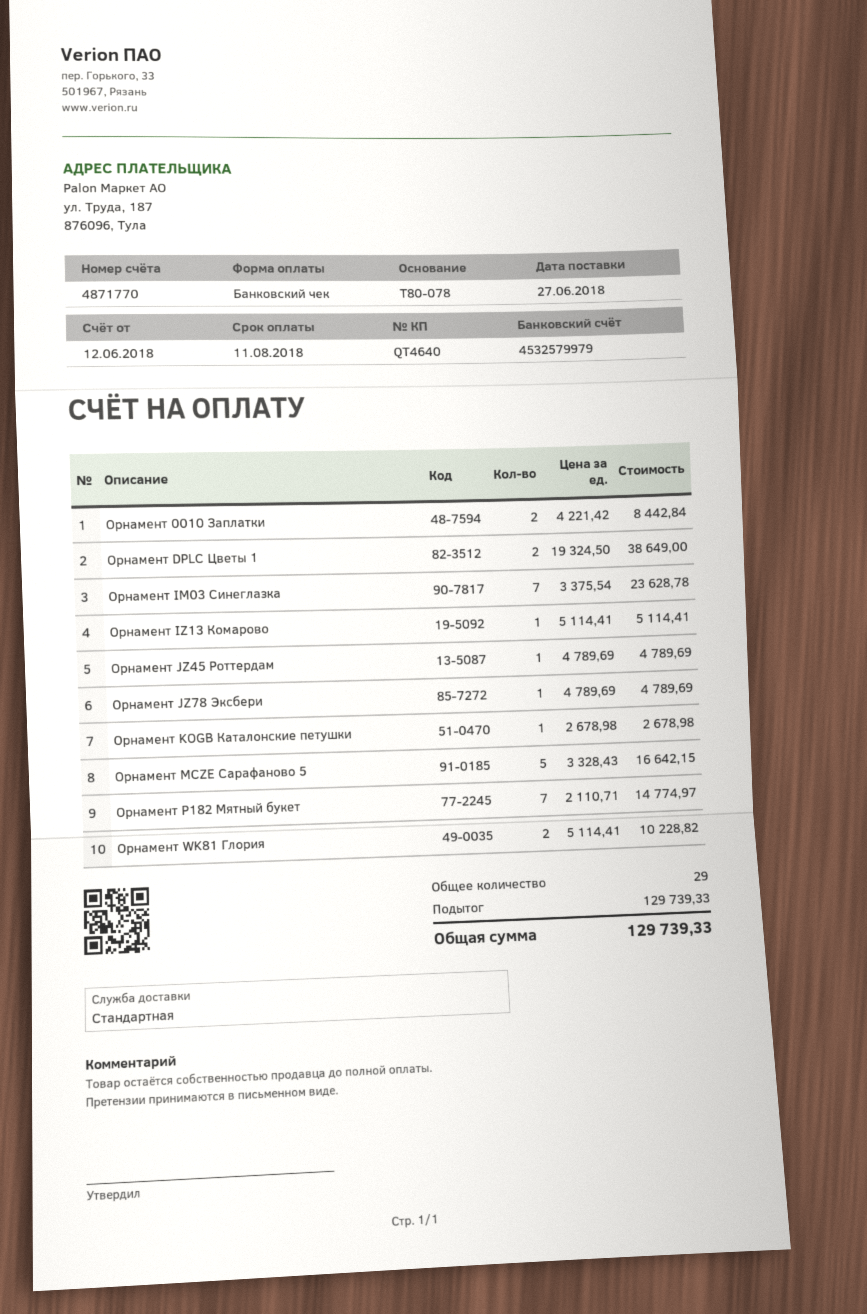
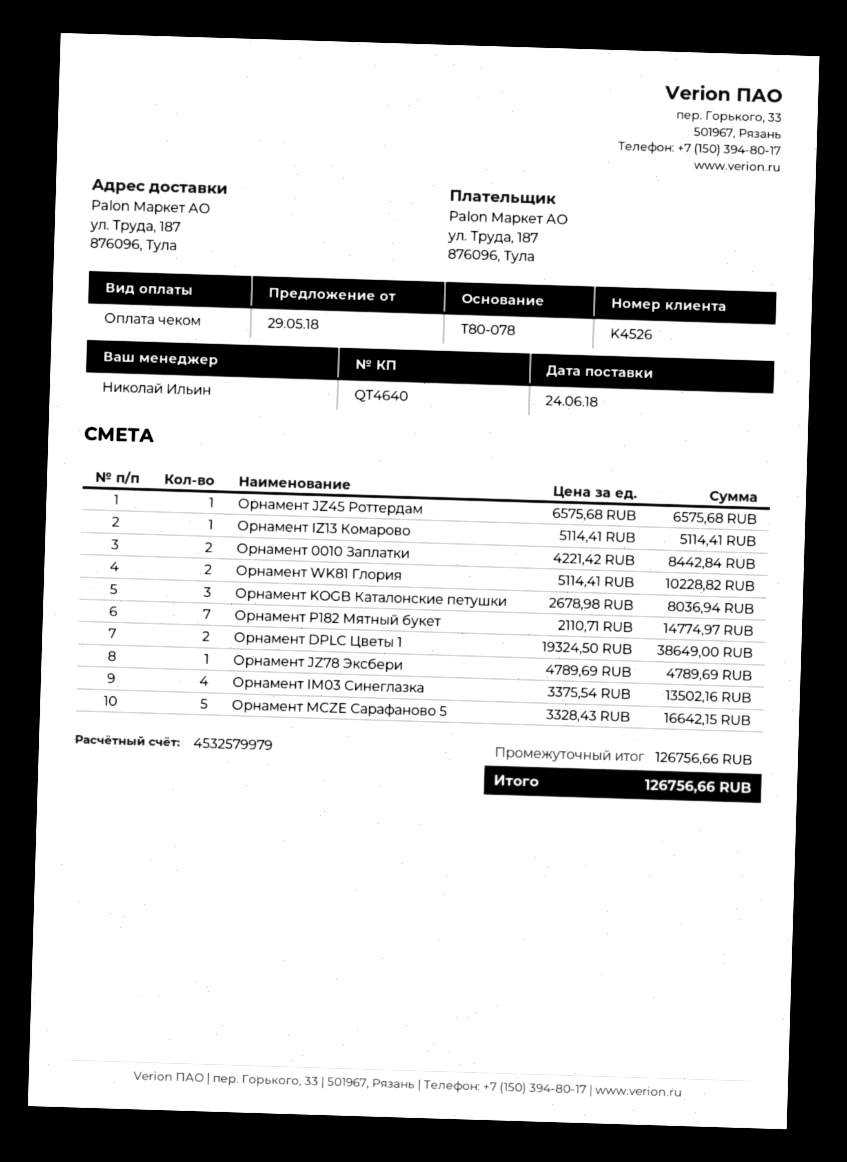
delivery date: 2018-06-27 -> 2018-06-24
Орнамент IM03 Синеглазка: 7 x 3375.54 = 23628.78 -> 4 x 3375.54 = 13502.16
Орнамент JZ45 Роттердам: 1 x 4789.69 = 4789.69 -> 1 x 6575.68 = 6575.68
Орнамент KOGB Каталонские петушки: 1 x 2678.98 = 2678.98 -> 3 x 2678.98 = 8036.94
subtotal: 129739.33 -> 126756.66
total: 129739.33 -> 126756.66

